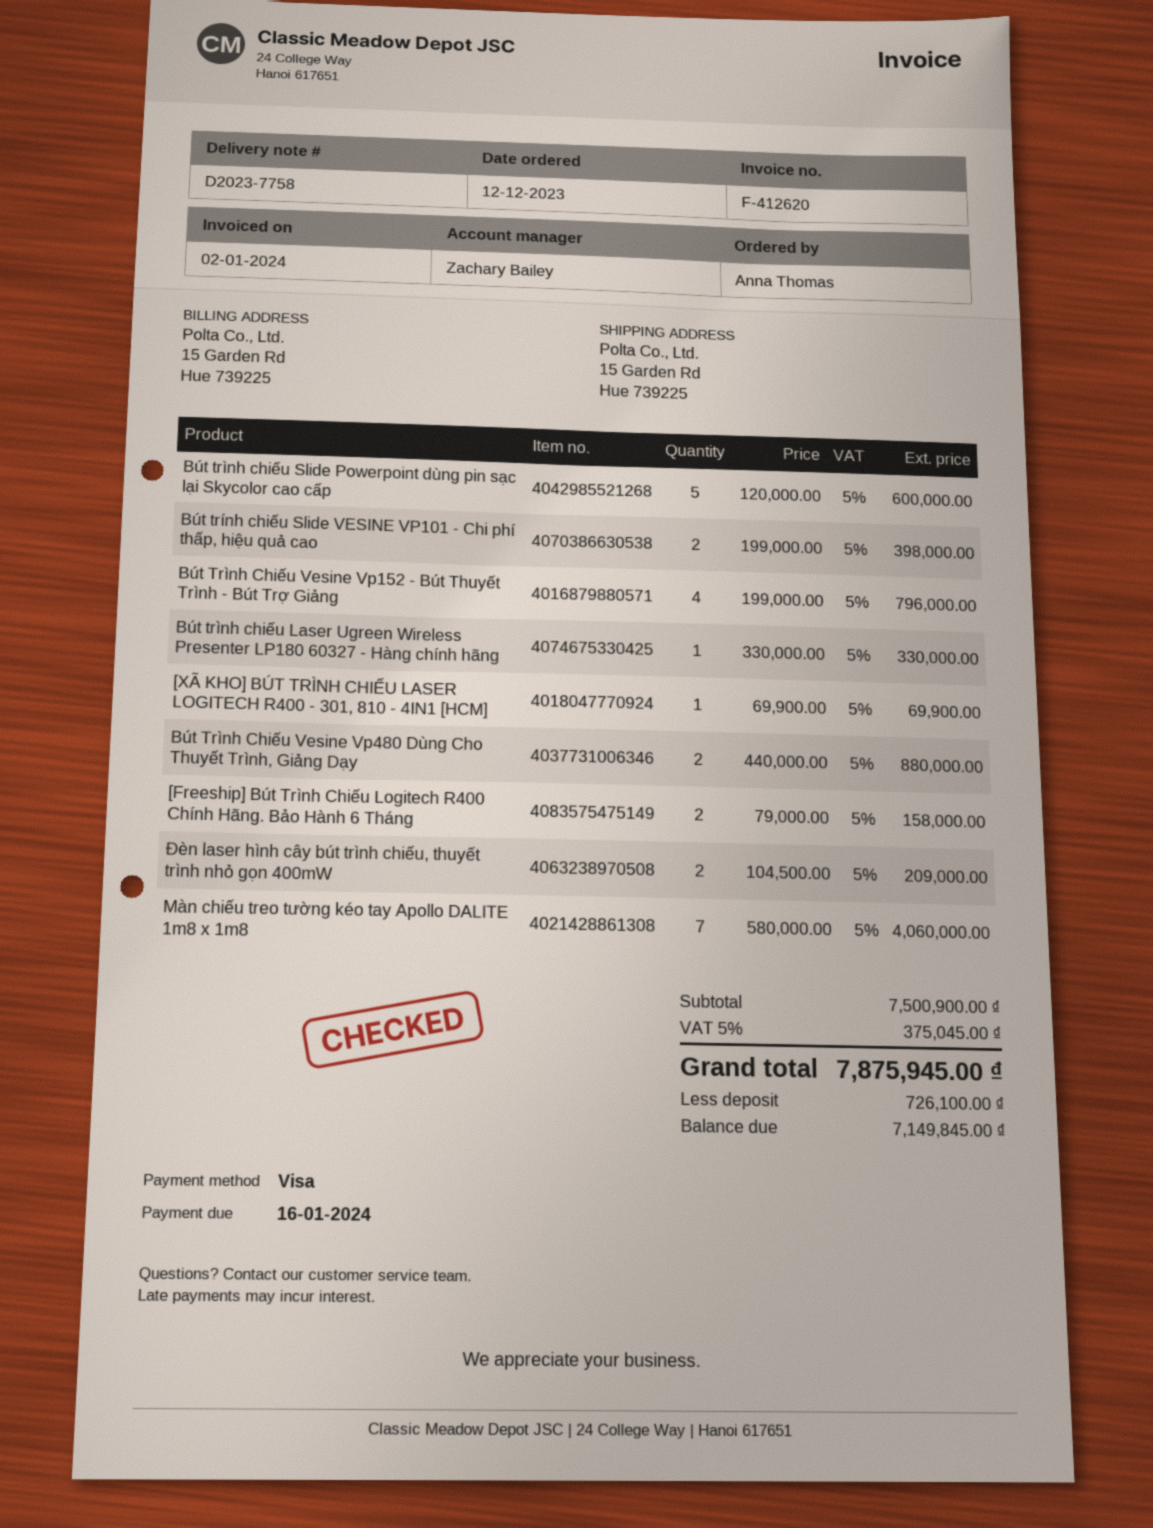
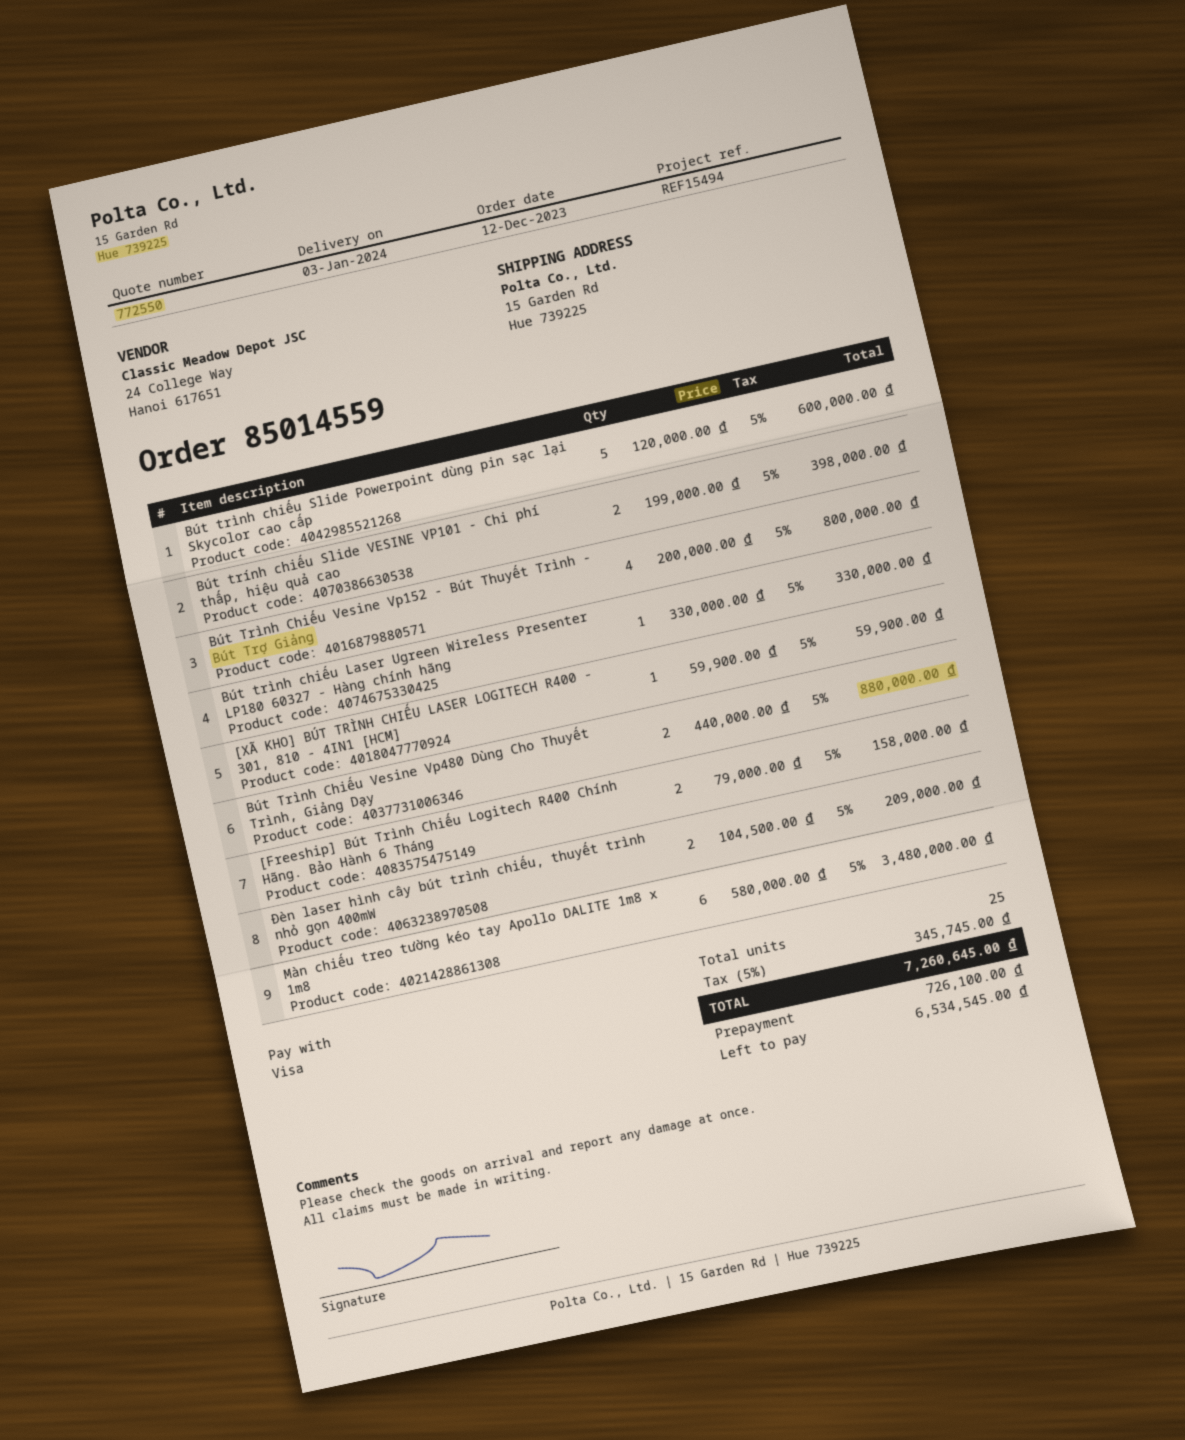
Bút Trình Chiếu Vesine Vp152 - Bút Thuyết Trình - Bút Trợ Giảng: 4 x 199000.00 = 796000.00 -> 4 x 200000.00 = 800000.00
[XÃ KHO] BÚT TRÌNH CHIẾU LASER LOGITECH R400 - 301, 810 - 4IN1 [HCM]: 1 x 69900.00 = 69900.00 -> 1 x 59900.00 = 59900.00
Màn chiếu treo tường kéo tay Apollo DALITE 1m8 x 1m8: 7 x 580000.00 = 4060000.00 -> 6 x 580000.00 = 3480000.00
tax: 5% = 375045.00 -> 5% = 345745.00
total: 7875945.00 -> 7260645.00
balance: 7149845.00 -> 6534545.00

